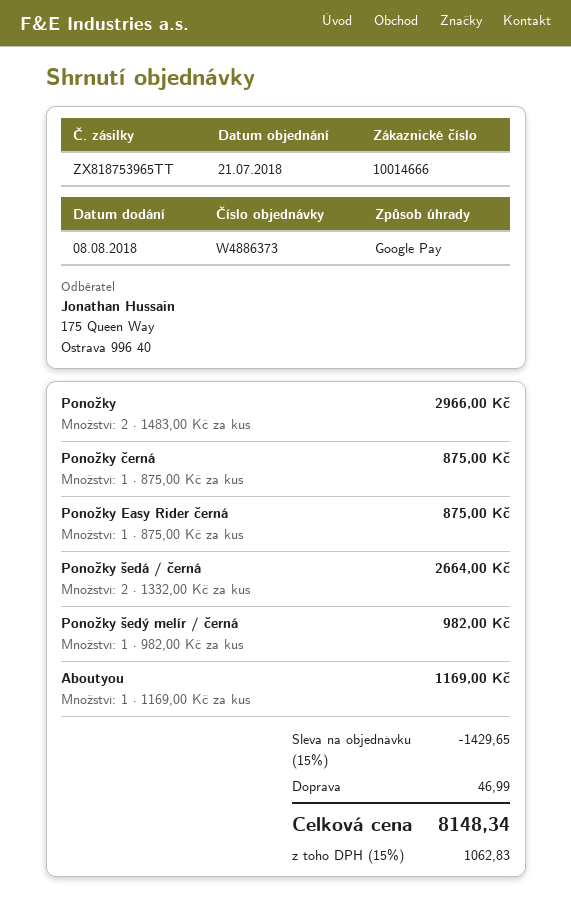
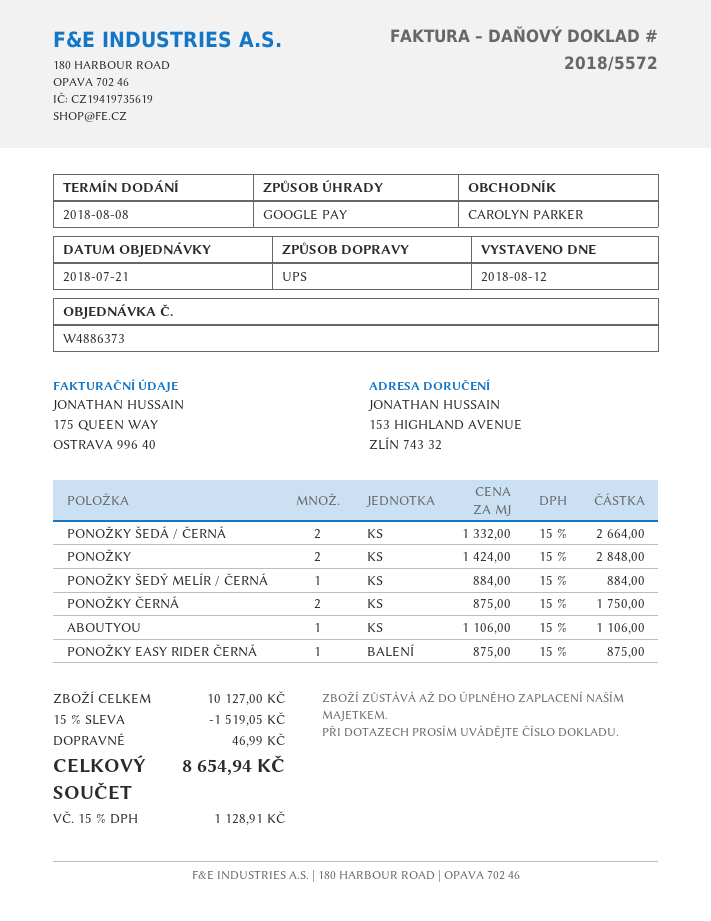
Ponožky: 2 x 1483.00 = 2966.00 -> 2 x 1424.00 = 2848.00
Ponožky černá: 1 x 875.00 = 875.00 -> 2 x 875.00 = 1750.00
Ponožky šedý melír / černá: 1 x 982.00 = 982.00 -> 1 x 884.00 = 884.00
Aboutyou: 1 x 1169.00 = 1169.00 -> 1 x 1106.00 = 1106.00
discount: 15% = 1429.65 -> 15% = 1519.05
tax: 15% = 1062.83 -> 15% = 1128.91
total: 8148.34 -> 8654.94

